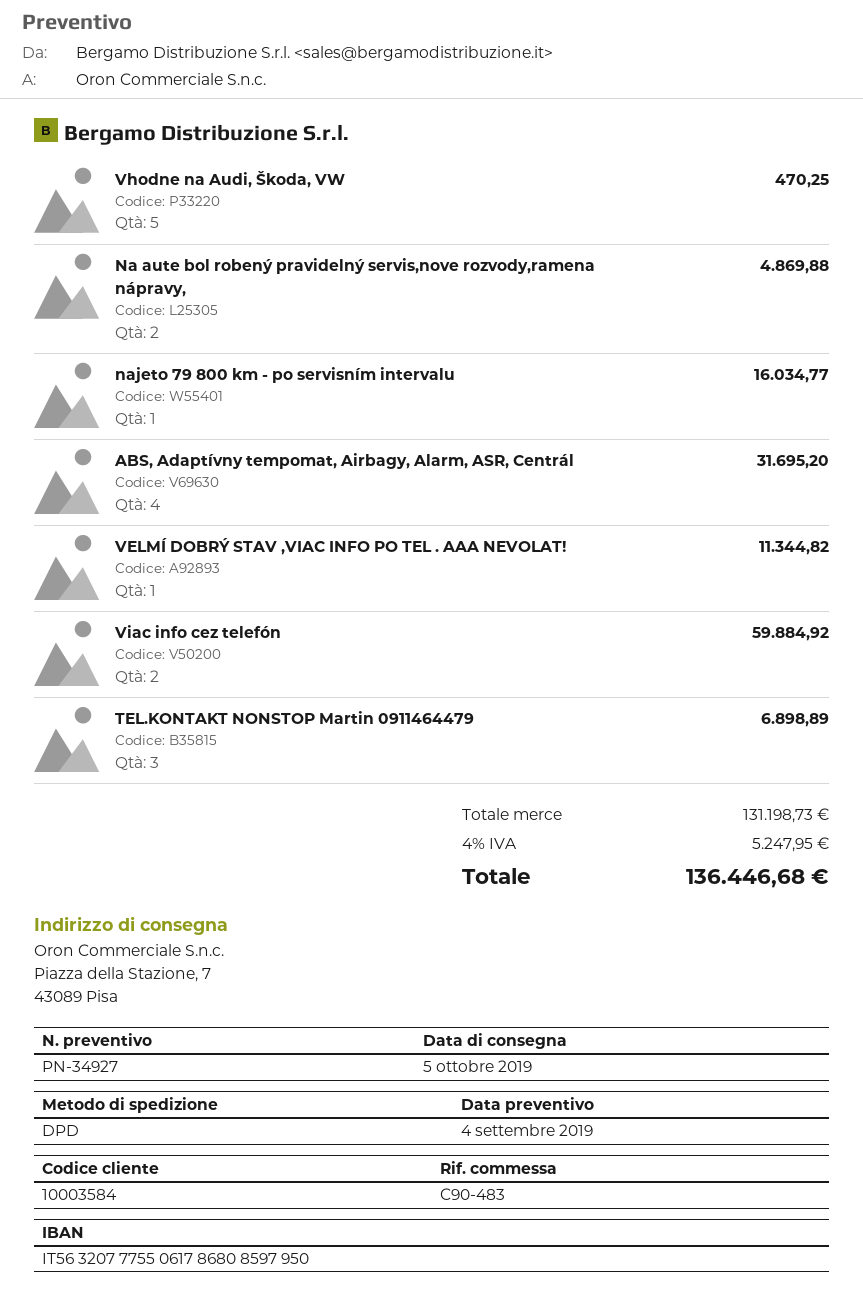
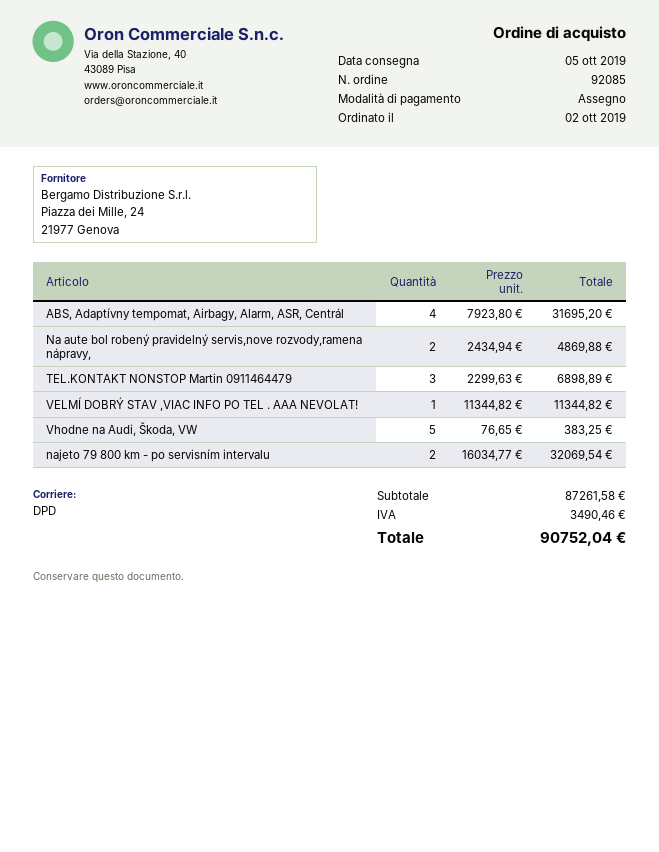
Vhodne na Audi, Škoda, VW: 5 for 470.25 -> 5 for 383.25
najeto 79 800 km - po servisním intervalu: 1 for 16034.77 -> 2 for 32069.54
Viac info cez telefón: 2 for 59884.92 -> none
subtotal: 131198.73 -> 87261.58
tax: 5247.95 -> 3490.46
total: 136446.68 -> 90752.04

